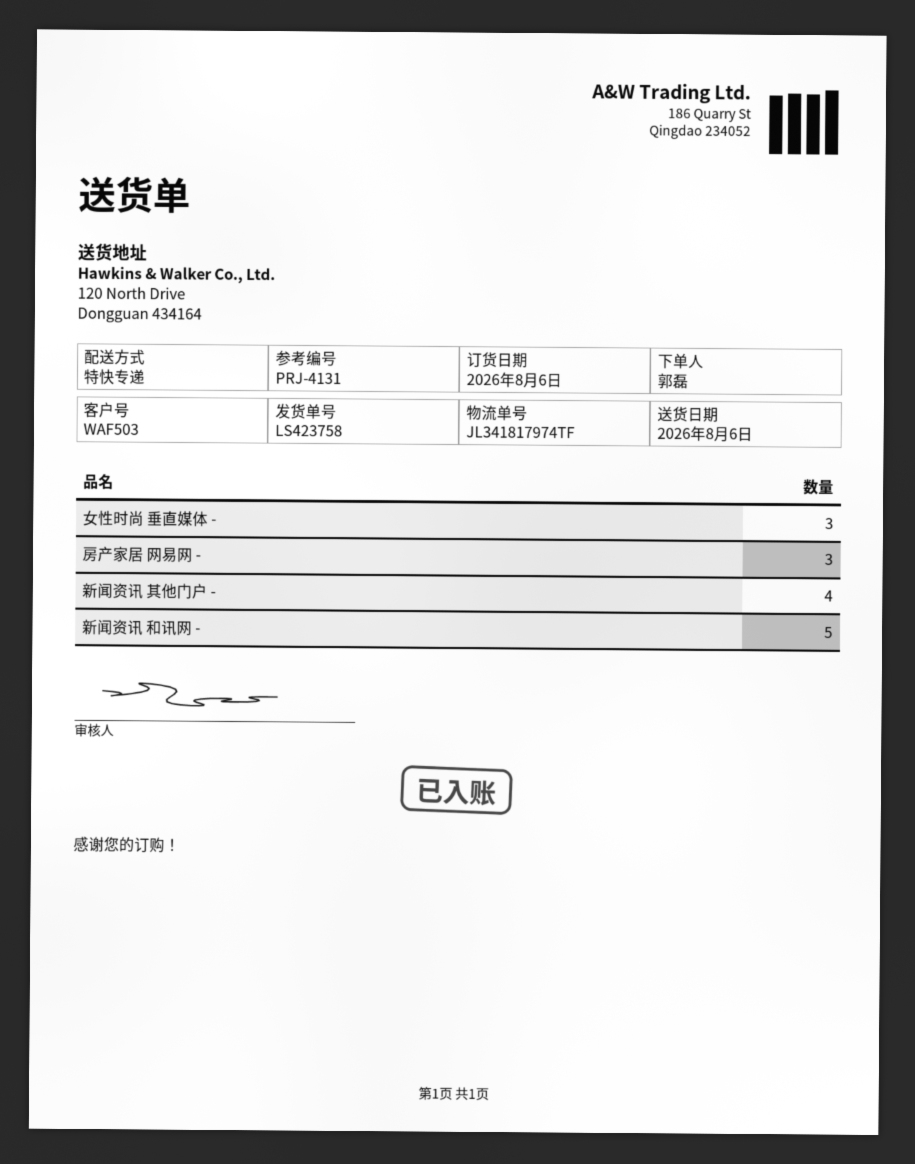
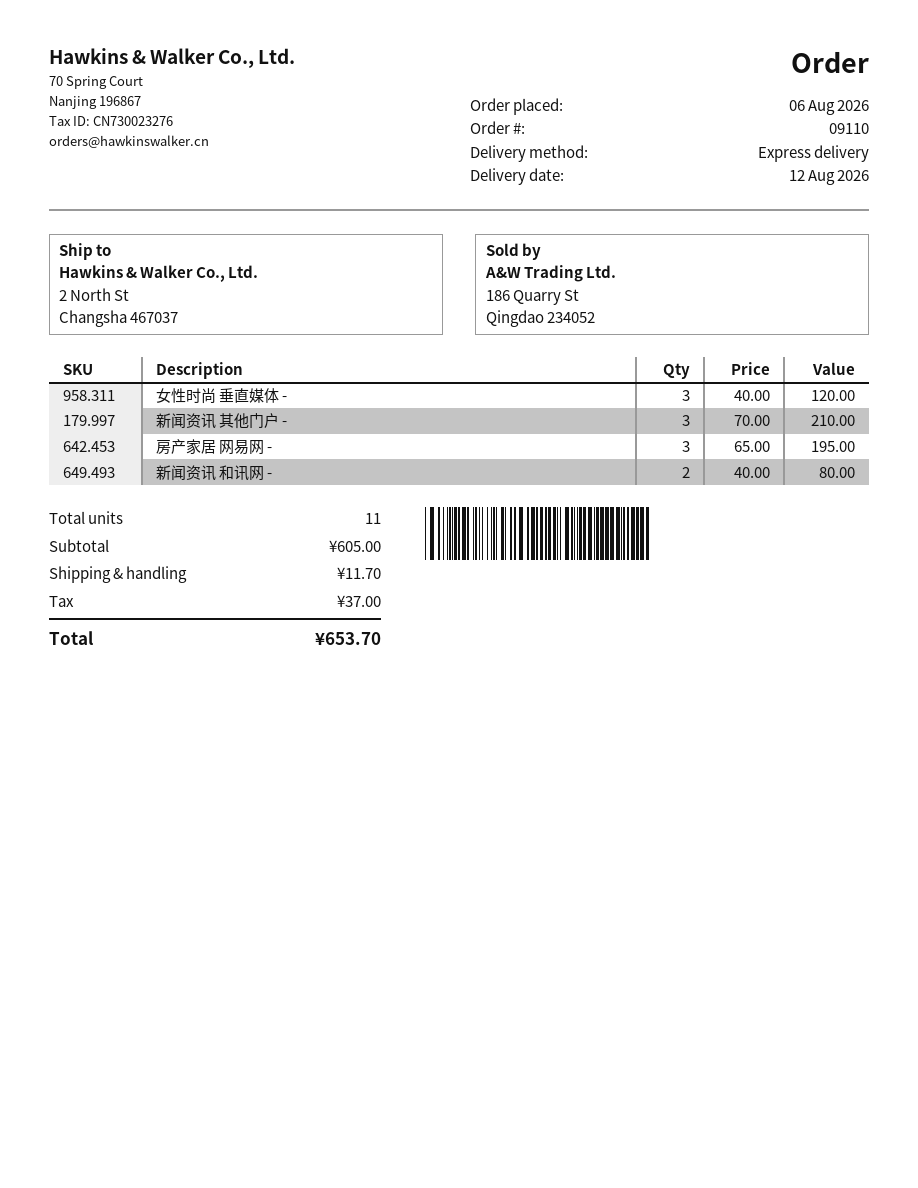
delivery date: 2026-08-06 -> 2026-08-12
ship to: 120 North Drive, Dongguan 434164 -> 2 North St, Changsha 467037
新闻资讯 其他门户 -: 4 -> 3
新闻资讯 和讯网 -: 5 -> 2

